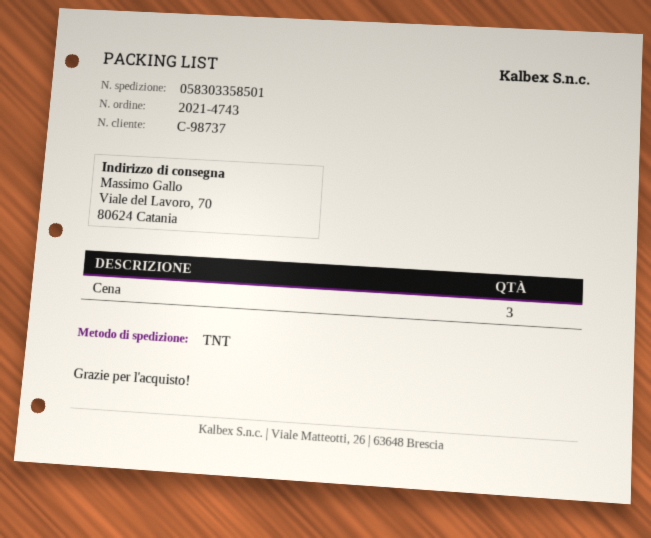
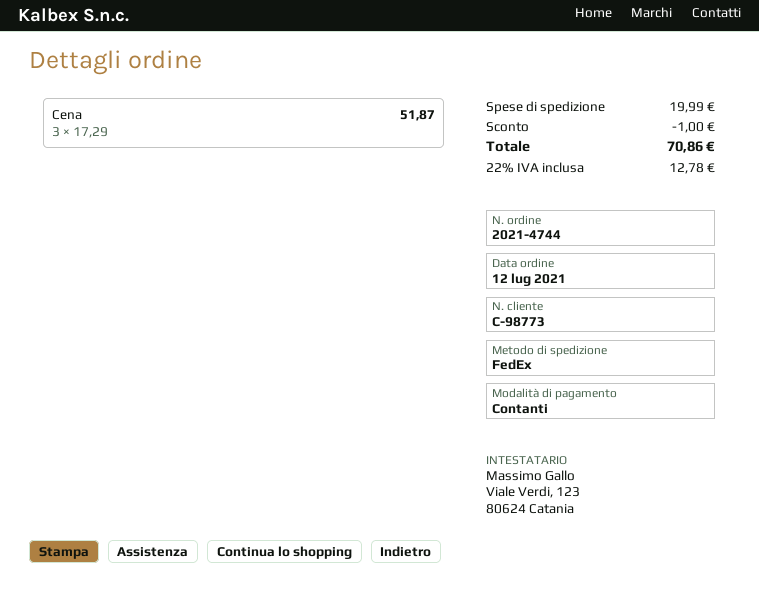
order number: 2021-4743 -> 2021-4744
customer number: C-98737 -> C-98773
shipping method: TNT -> FedEx

